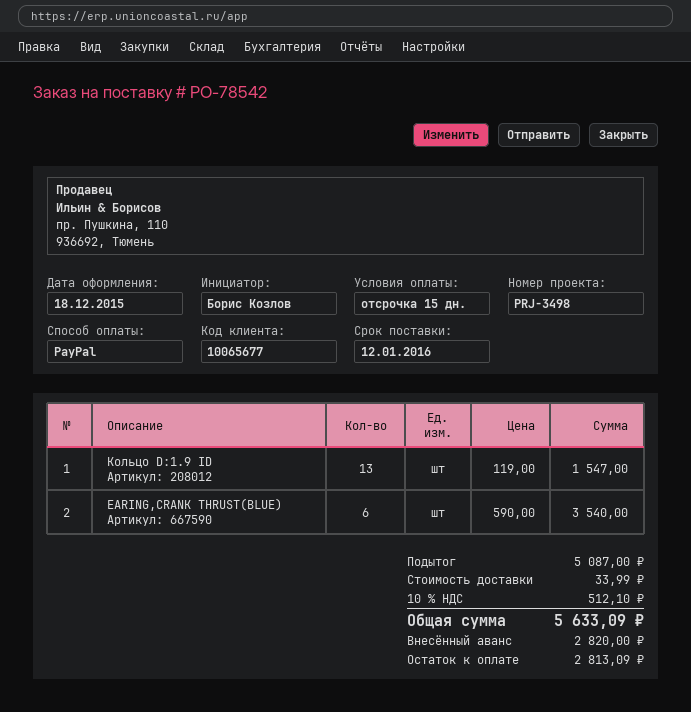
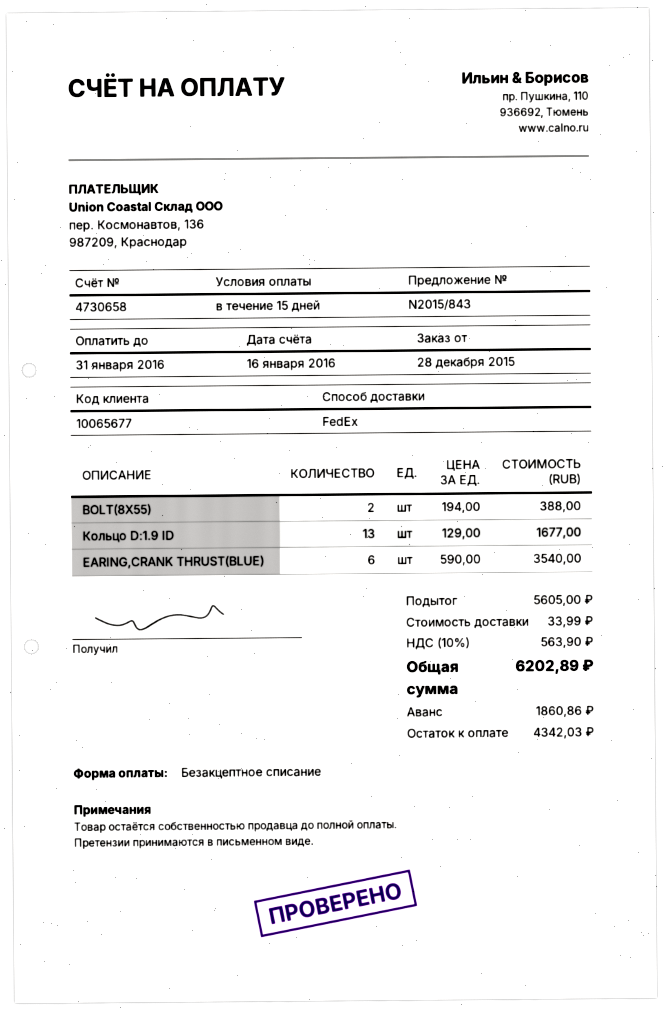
order date: 2015-12-18 -> 2015-12-28
payment method: PayPal -> direct debit
Кольцо D:1.9 ID: 13 x 119.00 = 1547.00 -> 13 x 129.00 = 1677.00
BOLT(8X55): none -> 2 x 194.00 = 388.00
subtotal: 5087.00 -> 5605.00
tax: 10% = 512.10 -> 10% = 563.90
total: 5633.09 -> 6202.89
deposit: 2820.00 -> 1860.86
balance: 2813.09 -> 4342.03

